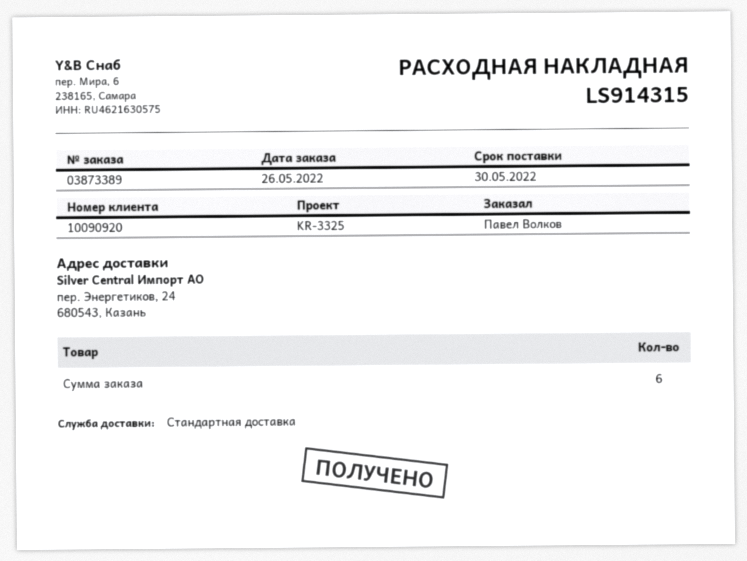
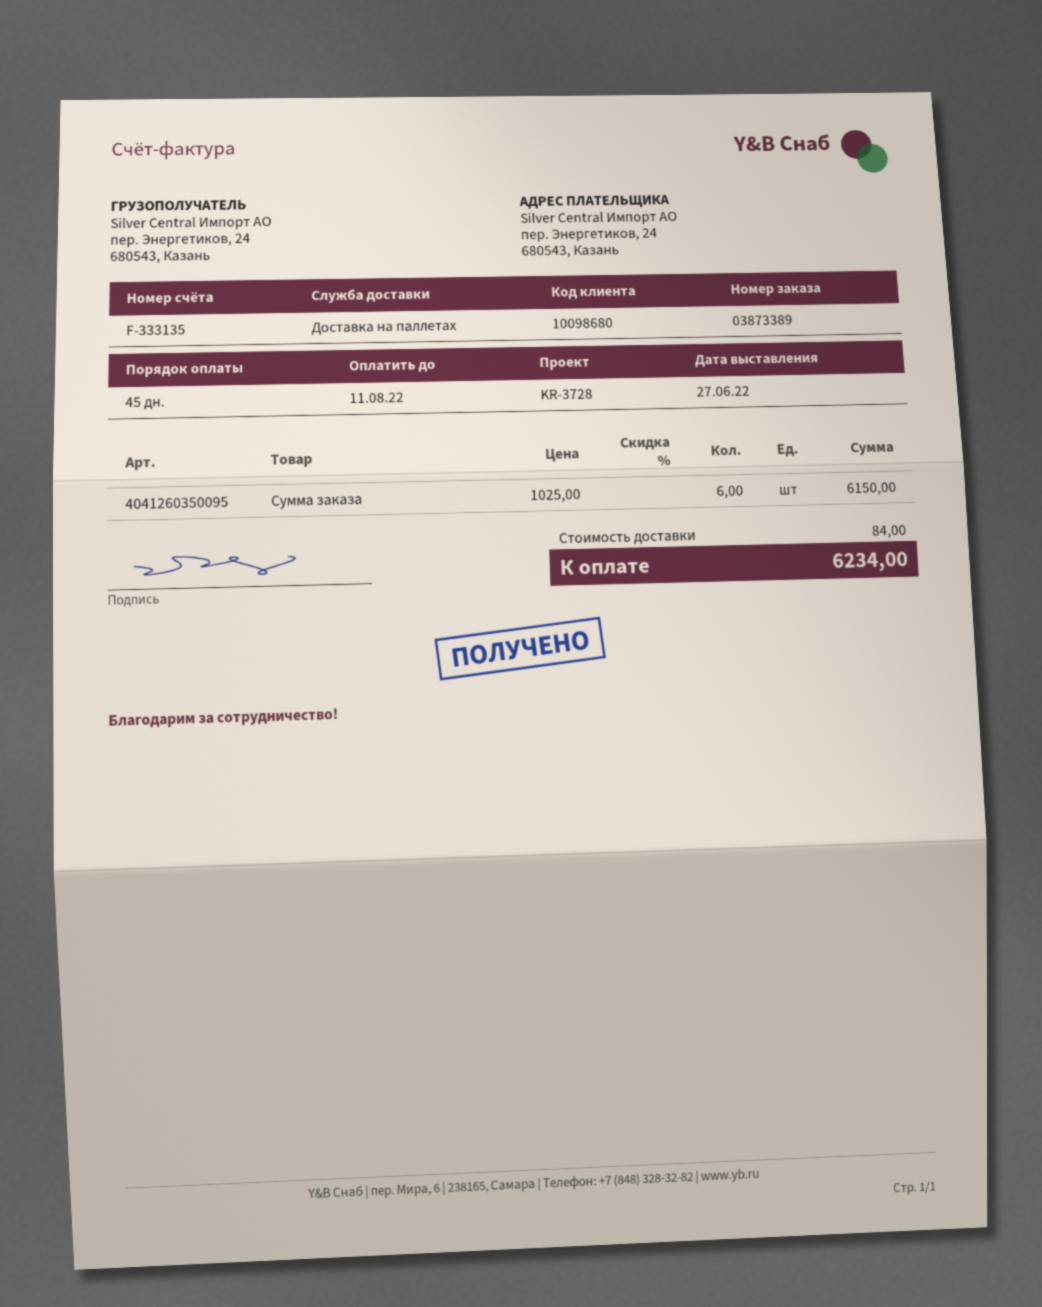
customer number: 10090920 -> 10098680
reference: KR-3325 -> KR-3728
shipping method: standard -> pallet freight

